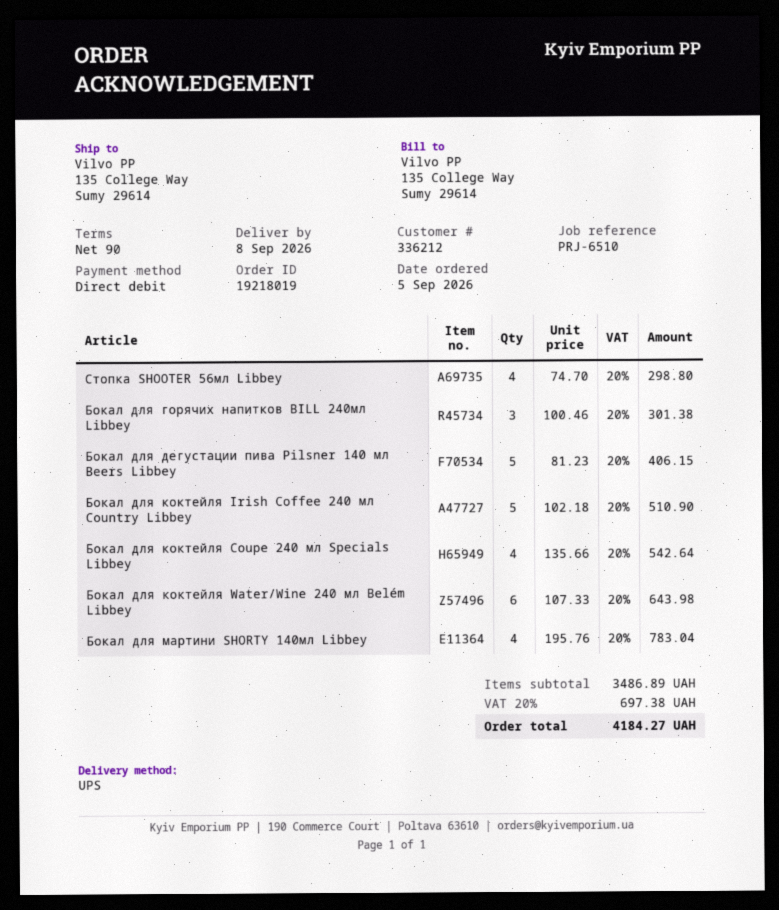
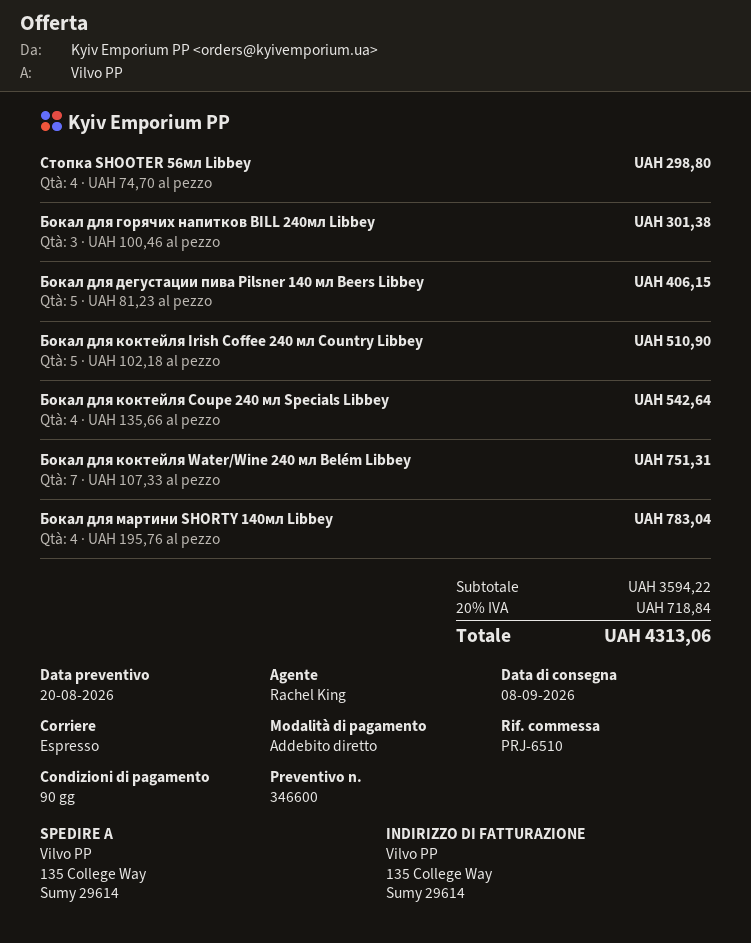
shipping method: UPS -> express
Бокал для коктейля Water/Wine 240 мл Belém Libbey: 6 x 107.33 = 643.98 -> 7 x 107.33 = 751.31
subtotal: 3486.89 -> 3594.22
tax: 20% = 697.38 -> 20% = 718.84
total: 4184.27 -> 4313.06

